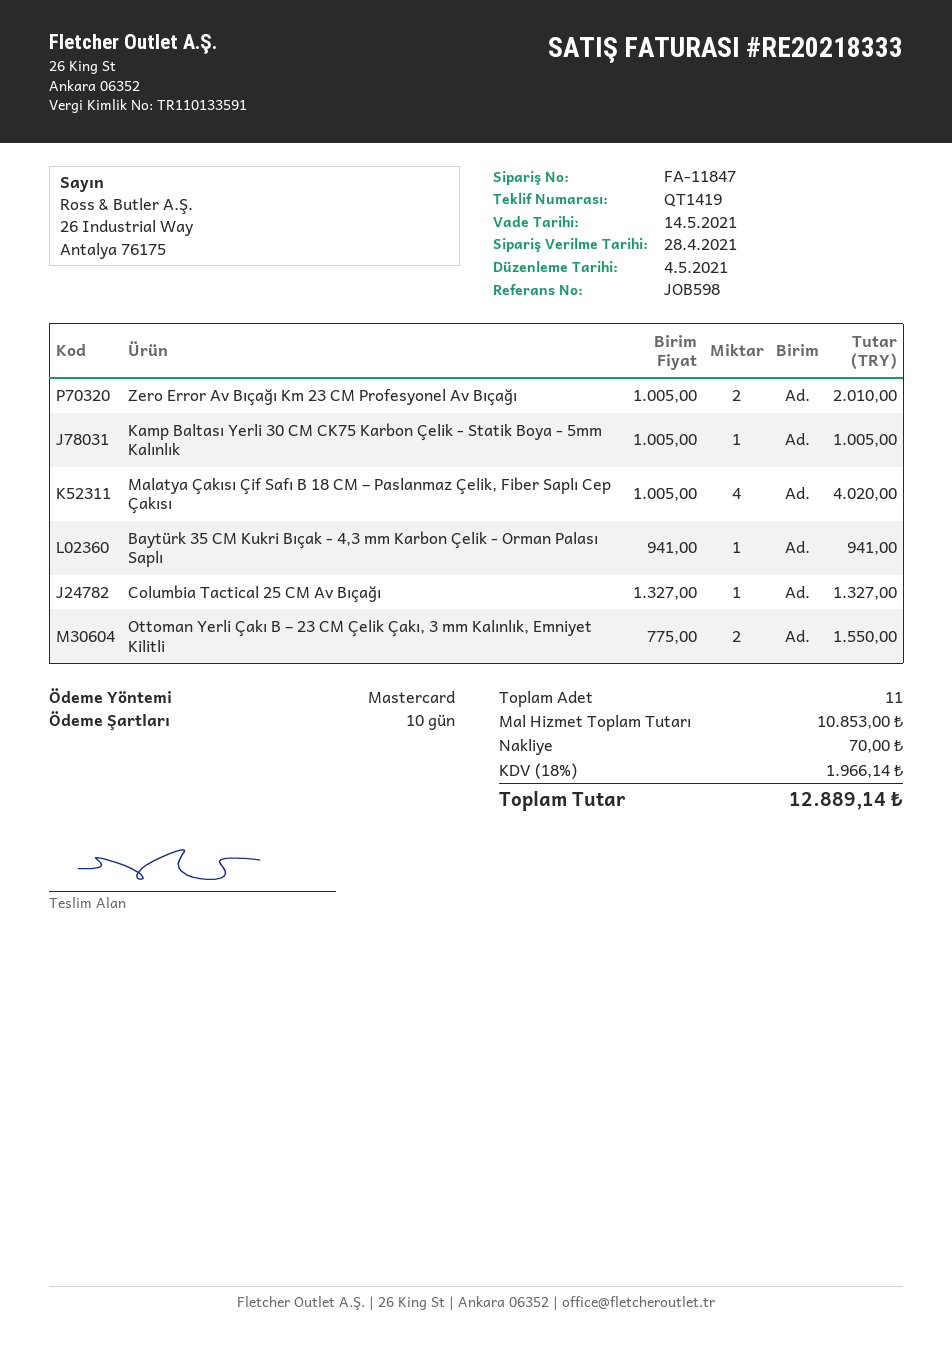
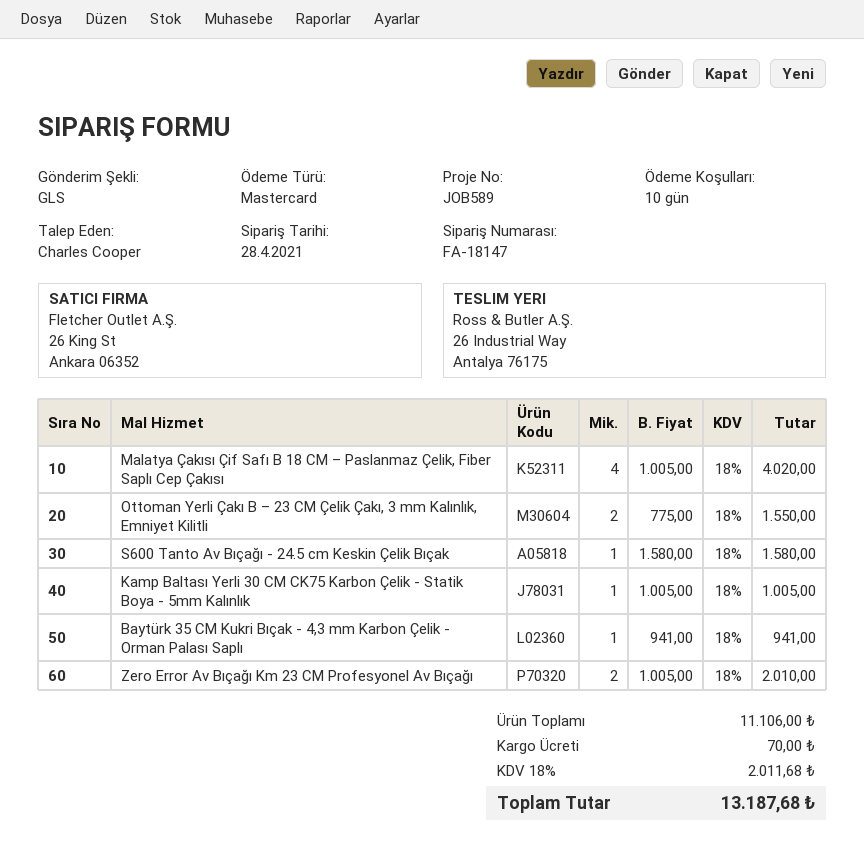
order number: FA-11847 -> FA-18147
reference: JOB598 -> JOB589
Columbia Tactical 25 CM Av Bıçağı: 1 x 1327.00 = 1327.00 -> none
S600 Tanto Av Bıçağı - 24.5 cm Keskin Çelik Bıçak: none -> 1 x 1580.00 = 1580.00
subtotal: 10853.00 -> 11106.00
tax: 18% = 1966.14 -> 18% = 2011.68
total: 12889.14 -> 13187.68

